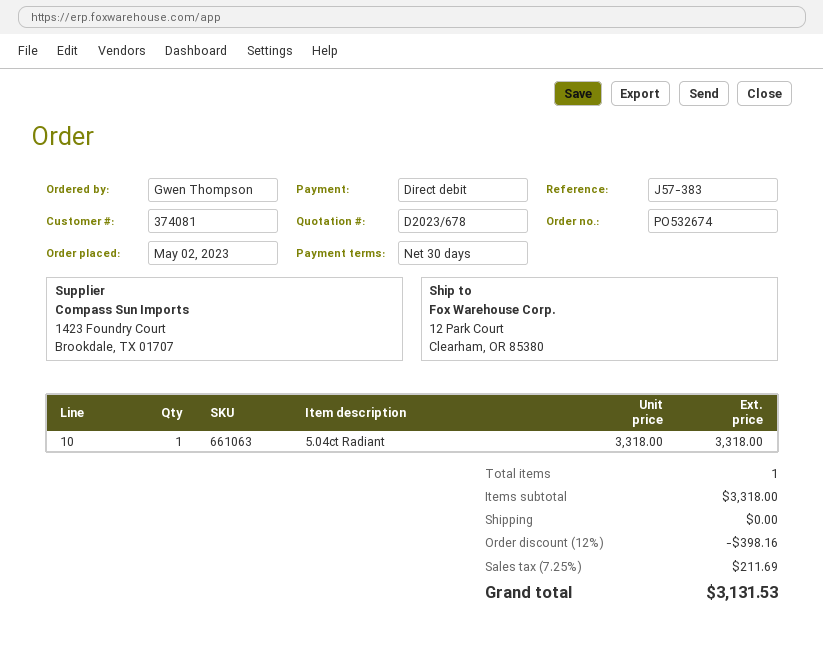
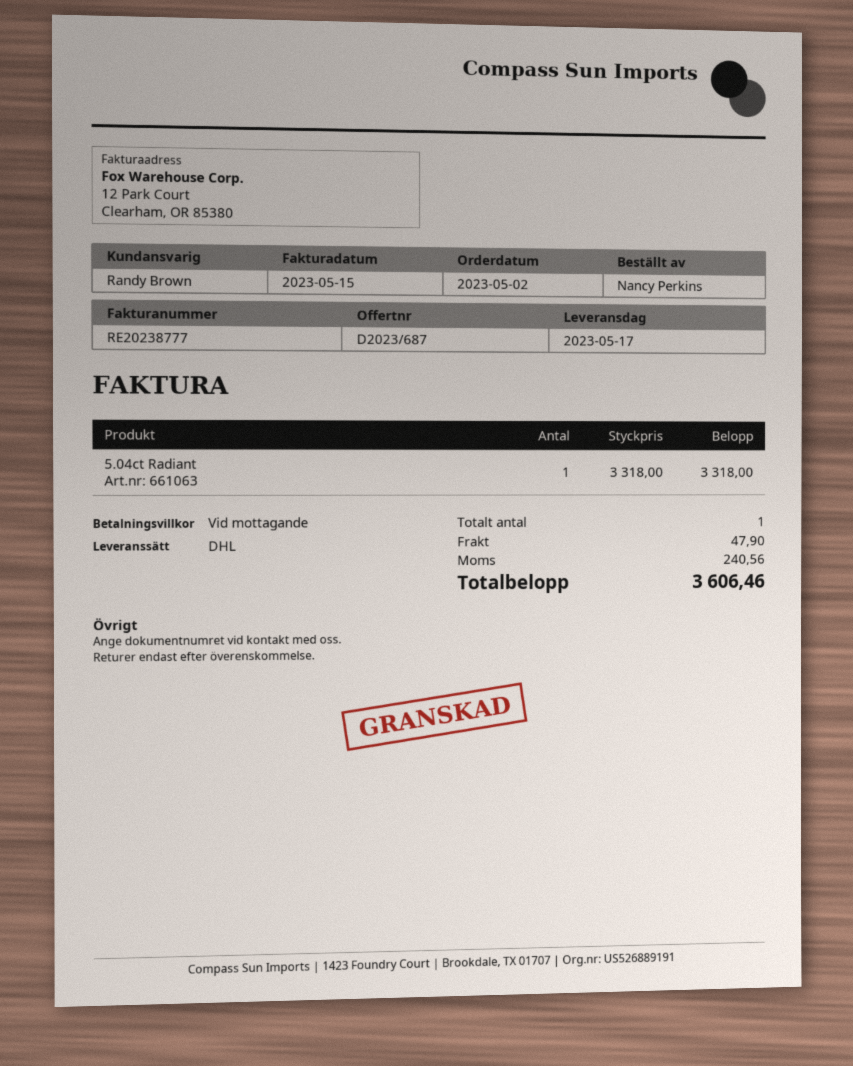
quote number: D2023/678 -> D2023/687
payment terms: 30 days -> on receipt
ordered by: Gwen Thompson -> Nancy Perkins
discount: 12% = 398.16 -> none
shipping: 0.00 -> 47.90
tax: 211.69 -> 240.56
total: 3131.53 -> 3606.46

